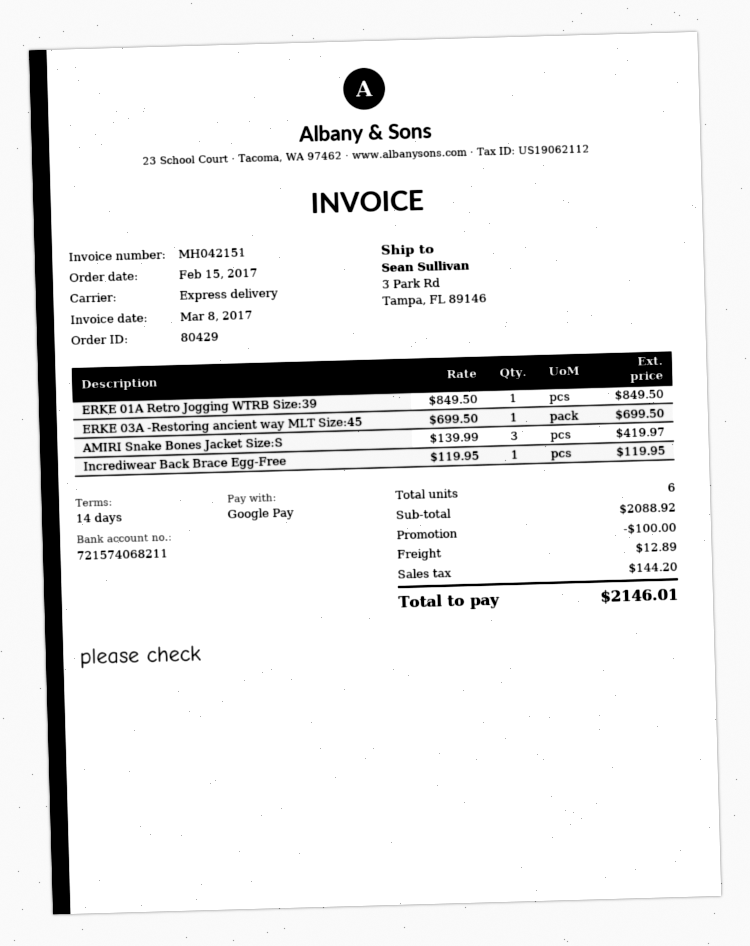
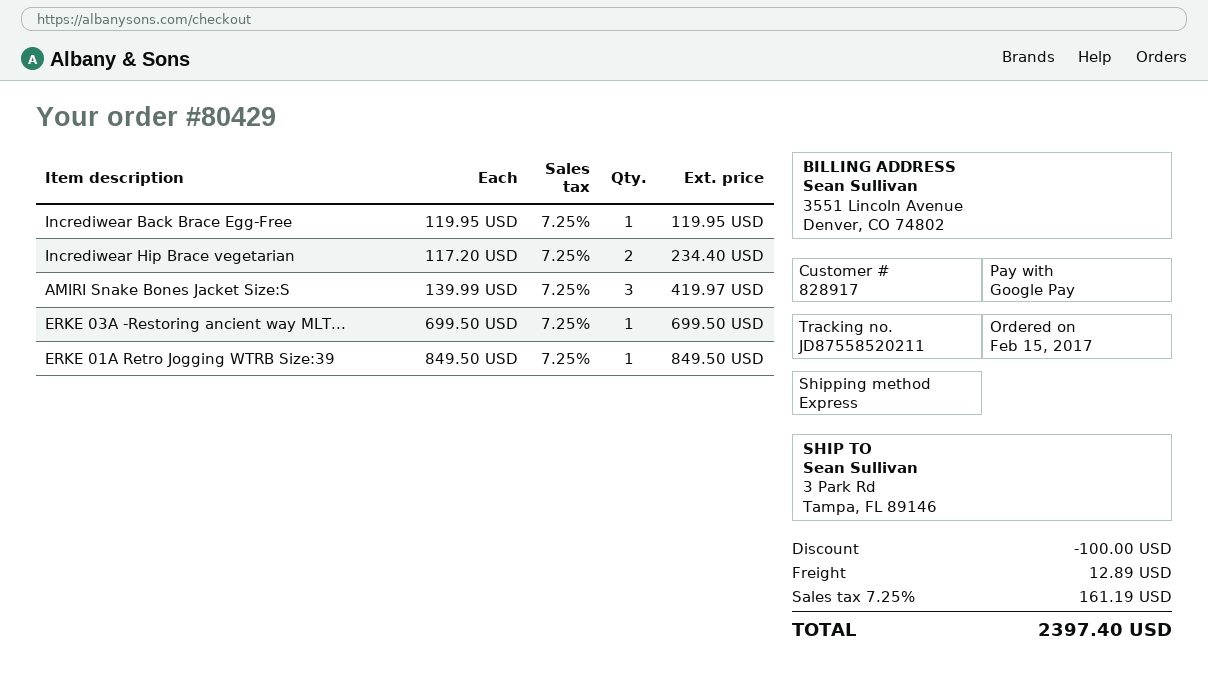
Incrediwear Hip Brace vegetarian: none -> 2 x 117.20 = 234.40
tax: 144.20 -> 161.19
total: 2146.01 -> 2397.40

